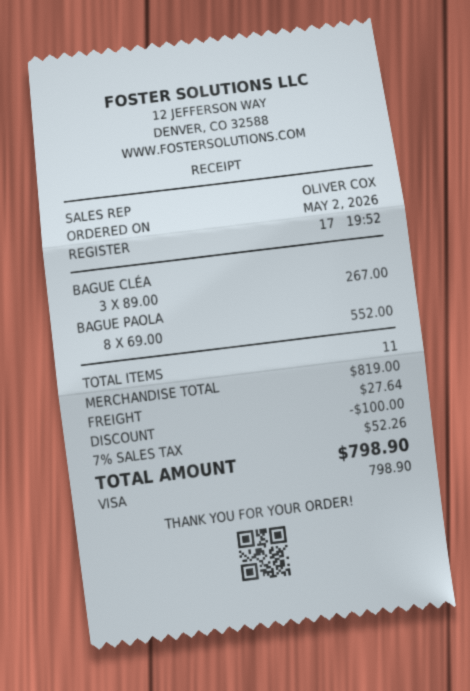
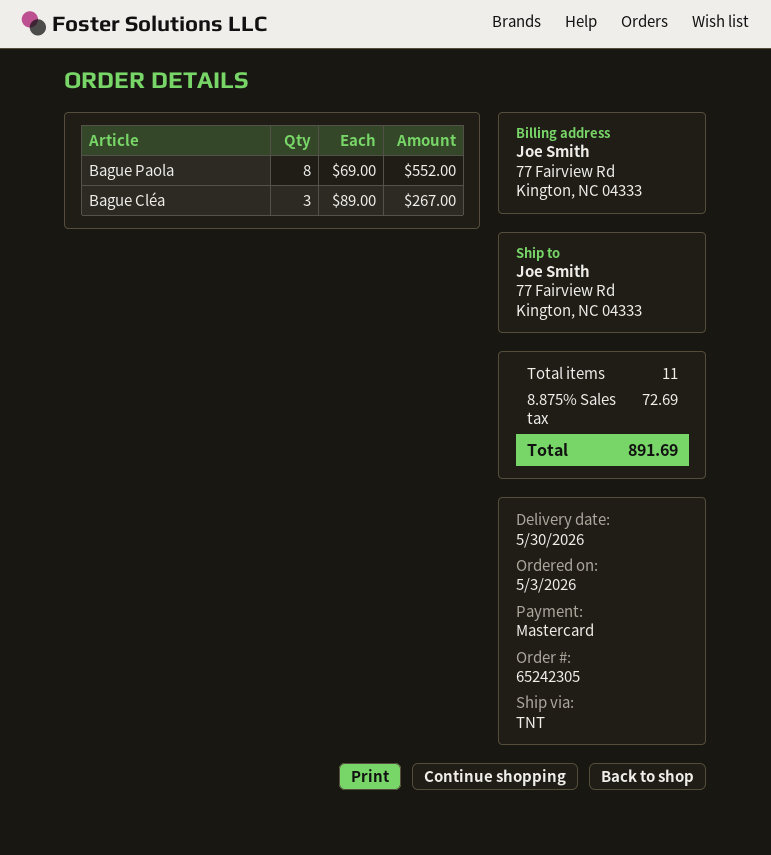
order date: 2026-05-02 -> 2026-05-03
payment method: Visa -> Mastercard
discount: 100.00 -> none
shipping: 27.64 -> none
tax: 7% = 52.26 -> 8.875% = 72.69
total: 798.90 -> 891.69

